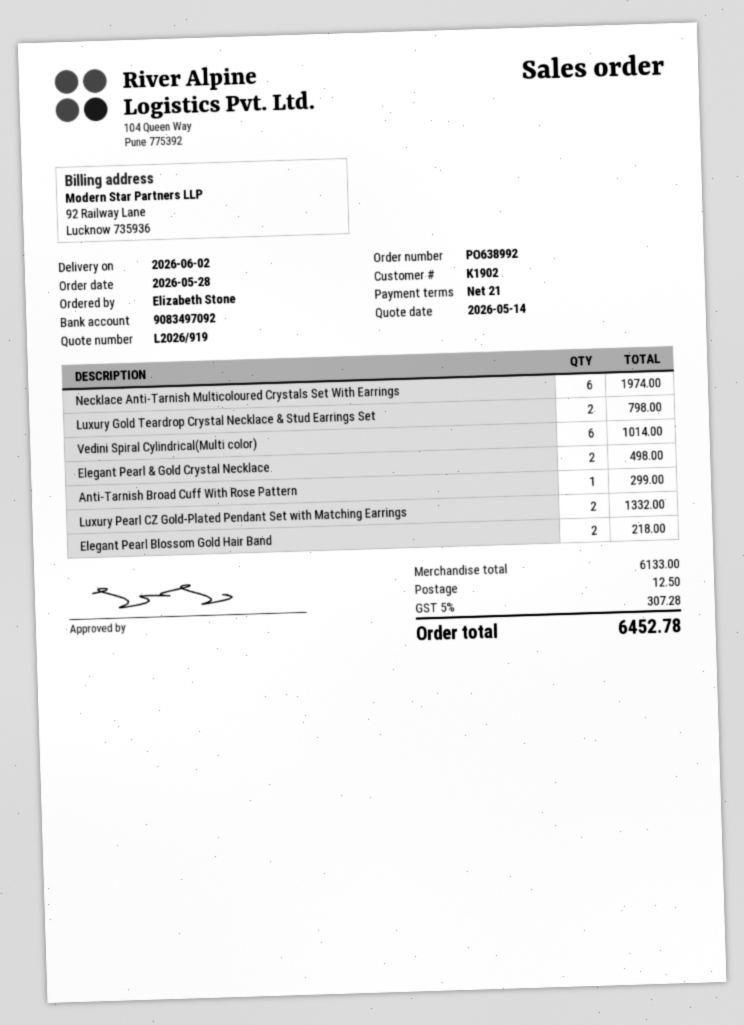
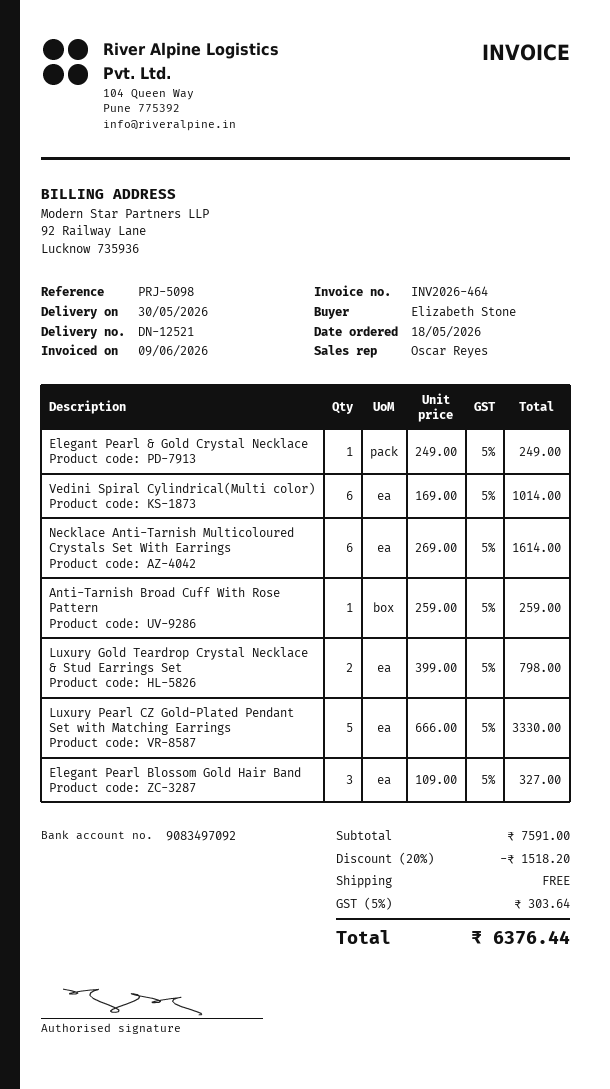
order date: 2026-05-28 -> 2026-05-18
delivery date: 2026-06-02 -> 2026-05-30
Necklace Anti-Tarnish Multicoloured Crystals Set With Earrings: 6 for 1974.00 -> 6 for 1614.00
Elegant Pearl & Gold Crystal Necklace: 2 for 498.00 -> 1 for 249.00
Anti-Tarnish Broad Cuff With Rose Pattern: 1 for 299.00 -> 1 for 259.00
Luxury Pearl CZ Gold-Plated Pendant Set with Matching Earrings: 2 for 1332.00 -> 5 for 3330.00
Elegant Pearl Blossom Gold Hair Band: 2 for 218.00 -> 3 for 327.00
subtotal: 6133.00 -> 7591.00
discount: none -> 20% = 1518.20
shipping: 12.50 -> 0.00
tax: 5% = 307.28 -> 5% = 303.64
total: 6452.78 -> 6376.44

